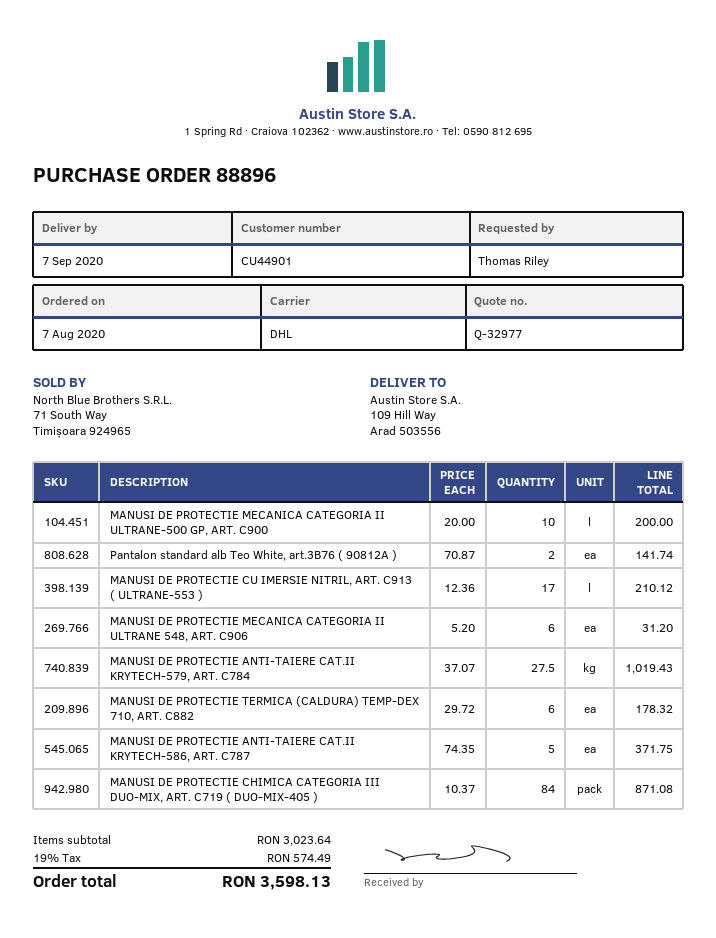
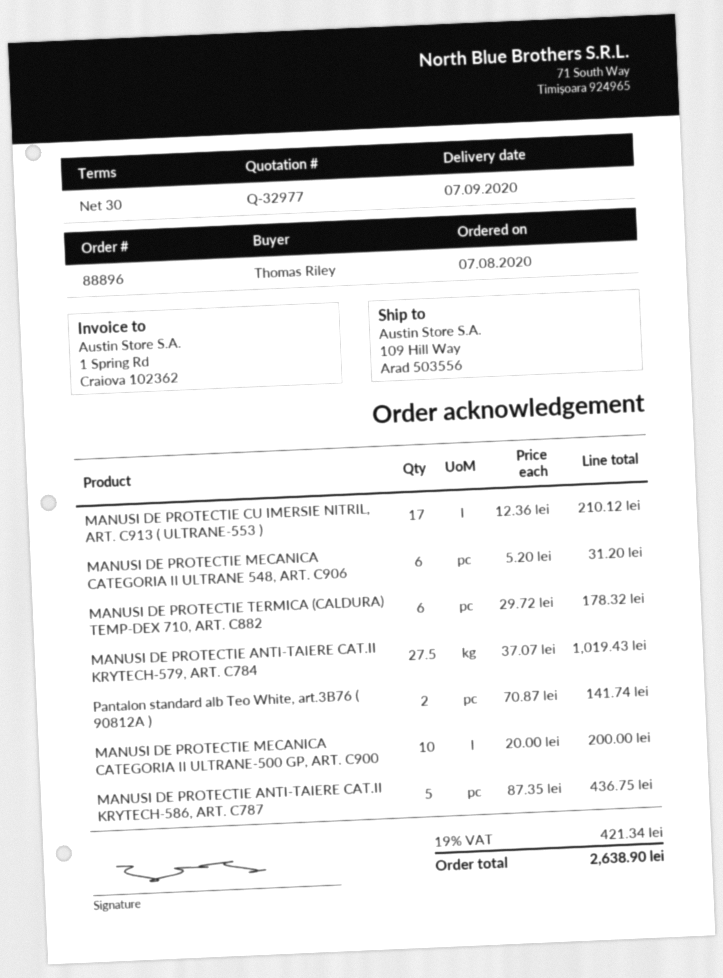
MANUSI DE PROTECTIE ANTI-TAIERE CAT.II KRYTECH-586, ART. C787: 5 x 74.35 = 371.75 -> 5 x 87.35 = 436.75
MANUSI DE PROTECTIE CHIMICA CATEGORIA III DUO-MIX, ART. C719 ( DUO-MIX-405 ): 84 x 10.37 = 871.08 -> none
tax: 19% = 574.49 -> 19% = 421.34
total: 3598.13 -> 2638.90

